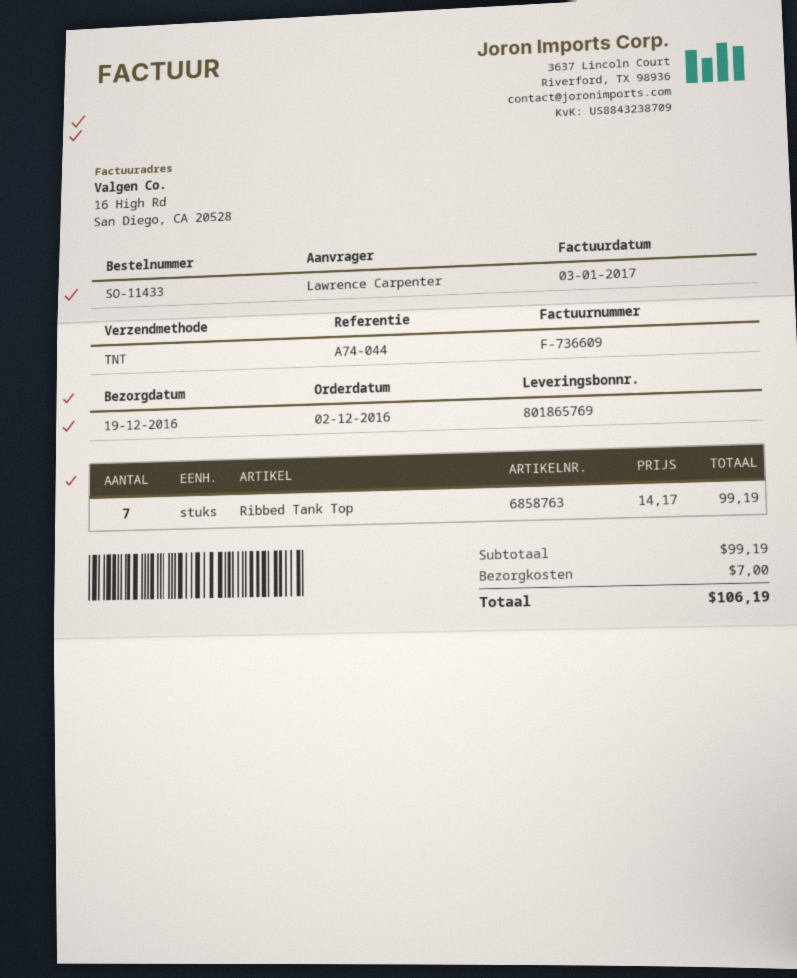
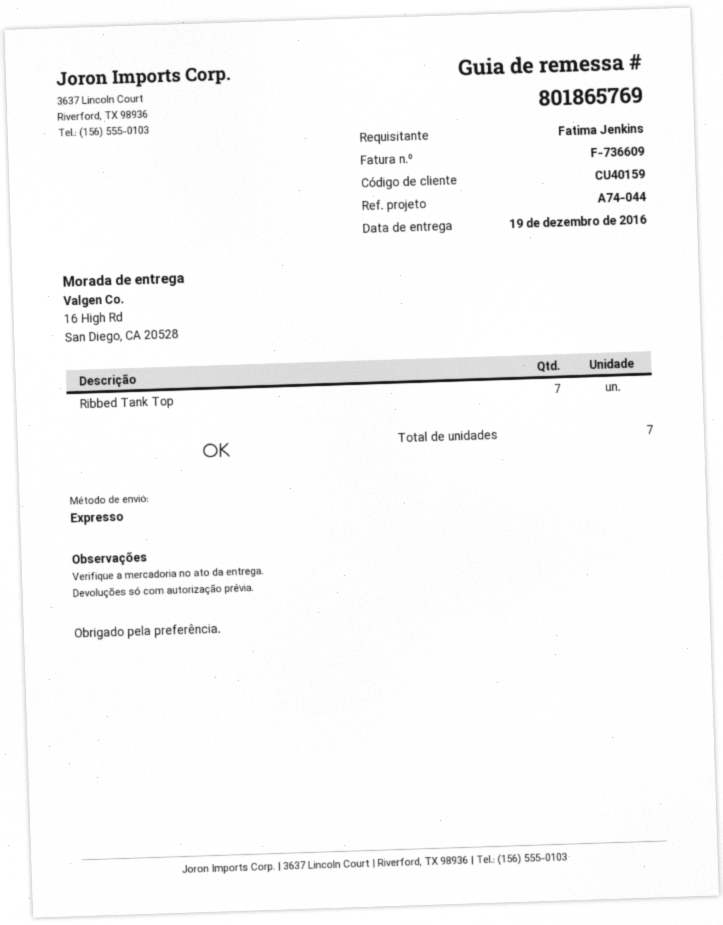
ordered by: Lawrence Carpenter -> Fatima Jenkins
shipping method: TNT -> express

